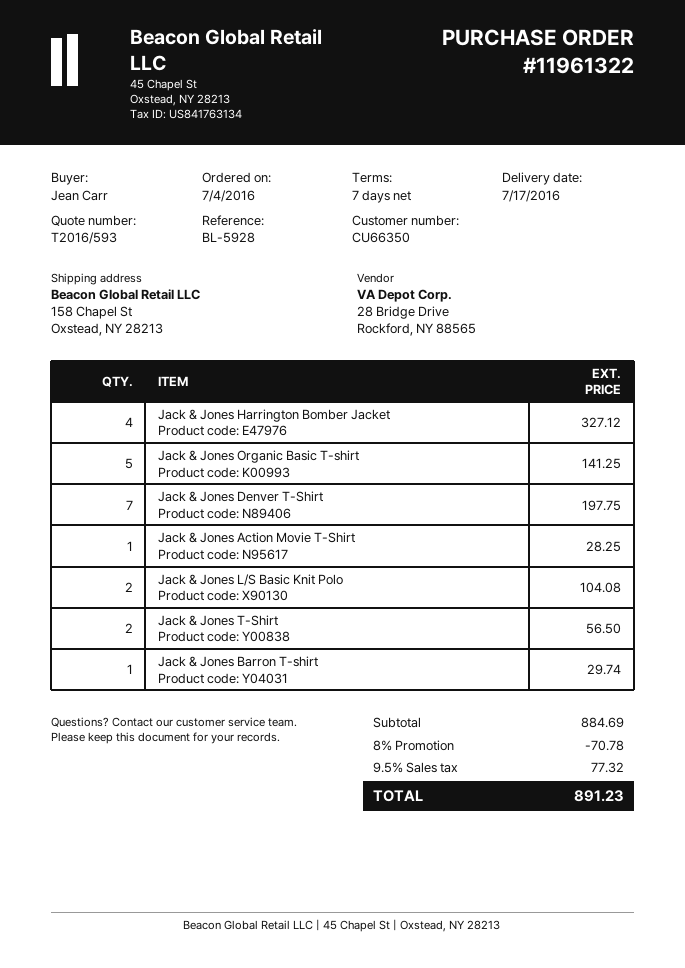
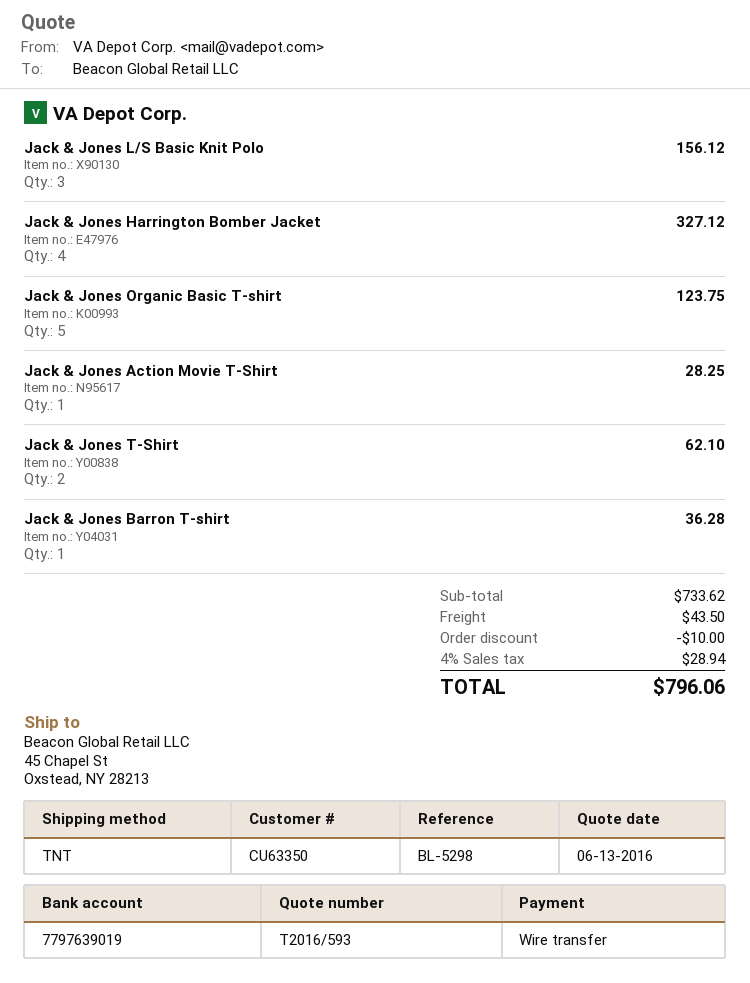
customer number: CU66350 -> CU63350
reference: BL-5928 -> BL-5298
ship to: 158 Chapel St, Oxstead, NY 28213 -> 45 Chapel St, Oxstead, NY 28213
Jack & Jones Organic Basic T-shirt: 5 for 141.25 -> 5 for 123.75
Jack & Jones Denver T-Shirt: 7 for 197.75 -> none
Jack & Jones L/S Basic Knit Polo: 2 for 104.08 -> 3 for 156.12
Jack & Jones T-Shirt: 2 for 56.50 -> 2 for 62.10
Jack & Jones Barron T-shirt: 1 for 29.74 -> 1 for 36.28
subtotal: 884.69 -> 733.62
discount: 70.78 -> 10.00
shipping: none -> 43.50
tax: 9.5% = 77.32 -> 4% = 28.94
total: 891.23 -> 796.06

